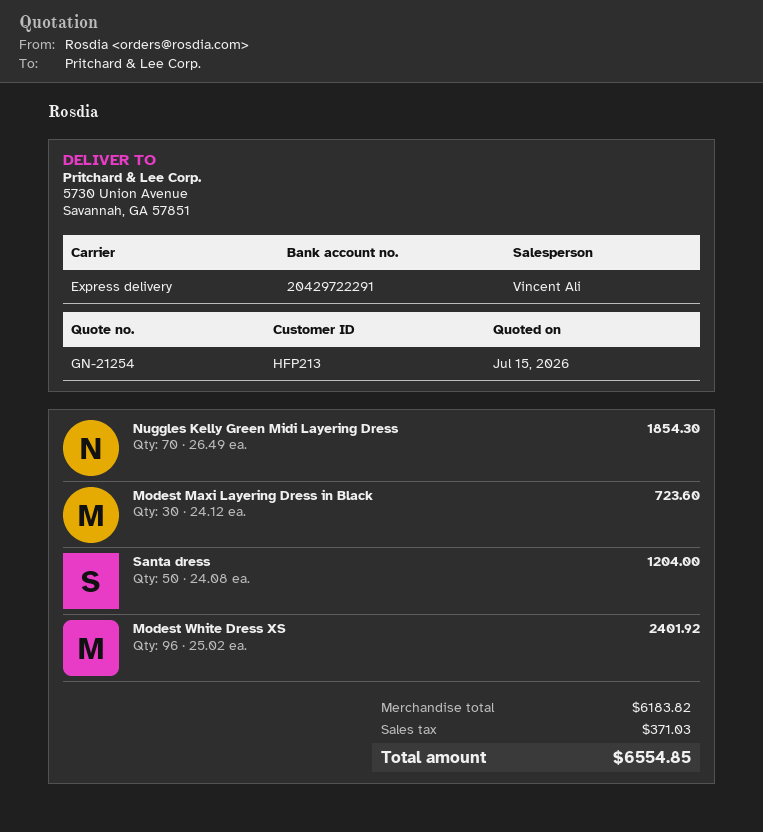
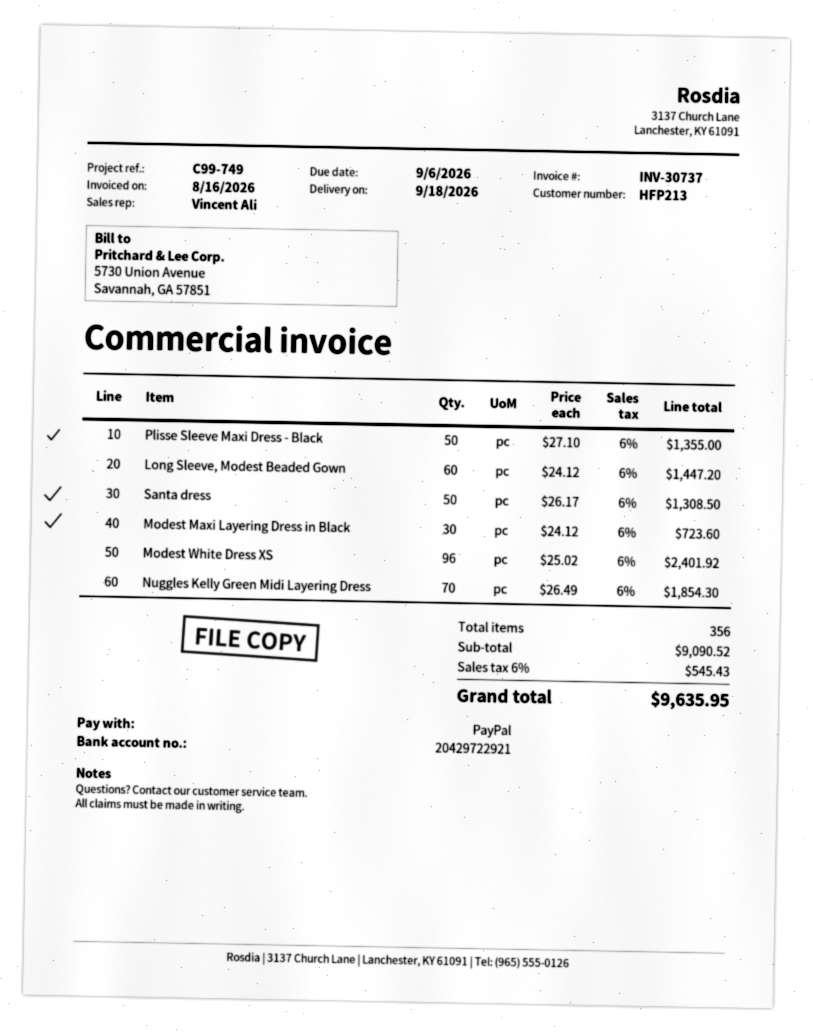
bank account: 20429722291 -> 20429722921
Santa dress: 50 x 24.08 = 1204.00 -> 50 x 26.17 = 1308.50
Plisse Sleeve Maxi Dress - Black: none -> 50 x 27.10 = 1355.00
Long Sleeve, Modest Beaded Gown: none -> 60 x 24.12 = 1447.20
subtotal: 6183.82 -> 9090.52
tax: 371.03 -> 545.43
total: 6554.85 -> 9635.95

